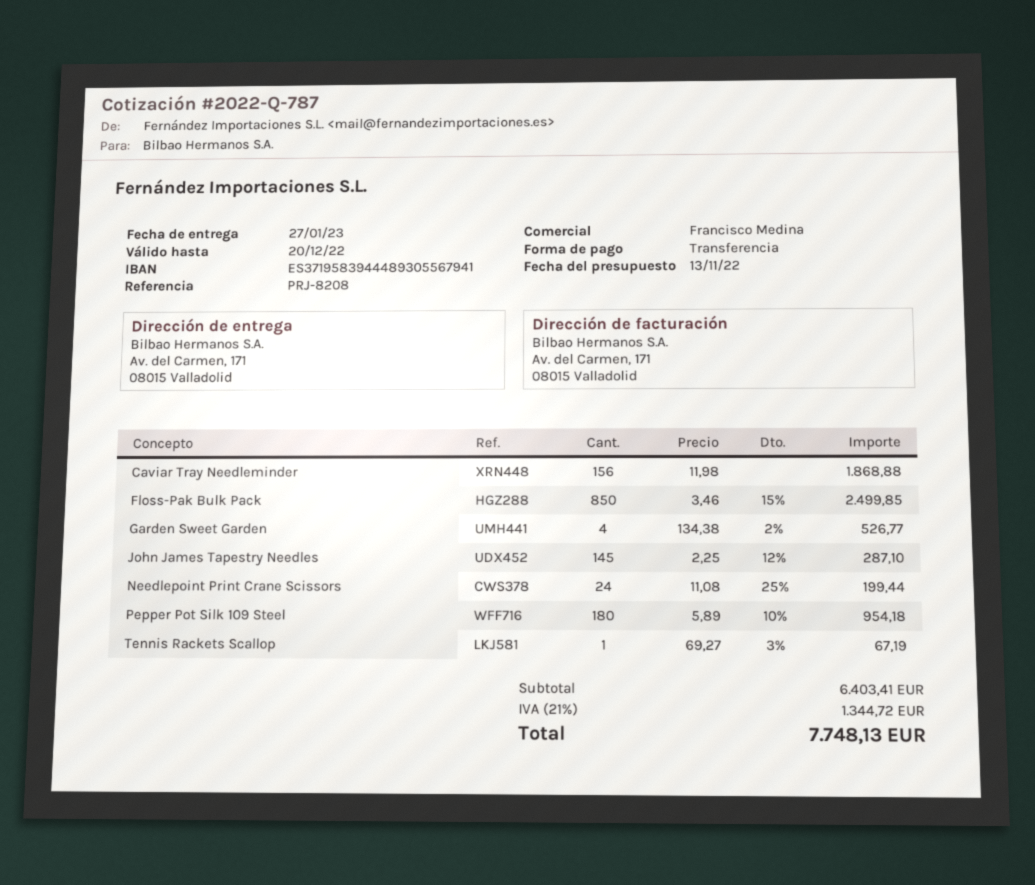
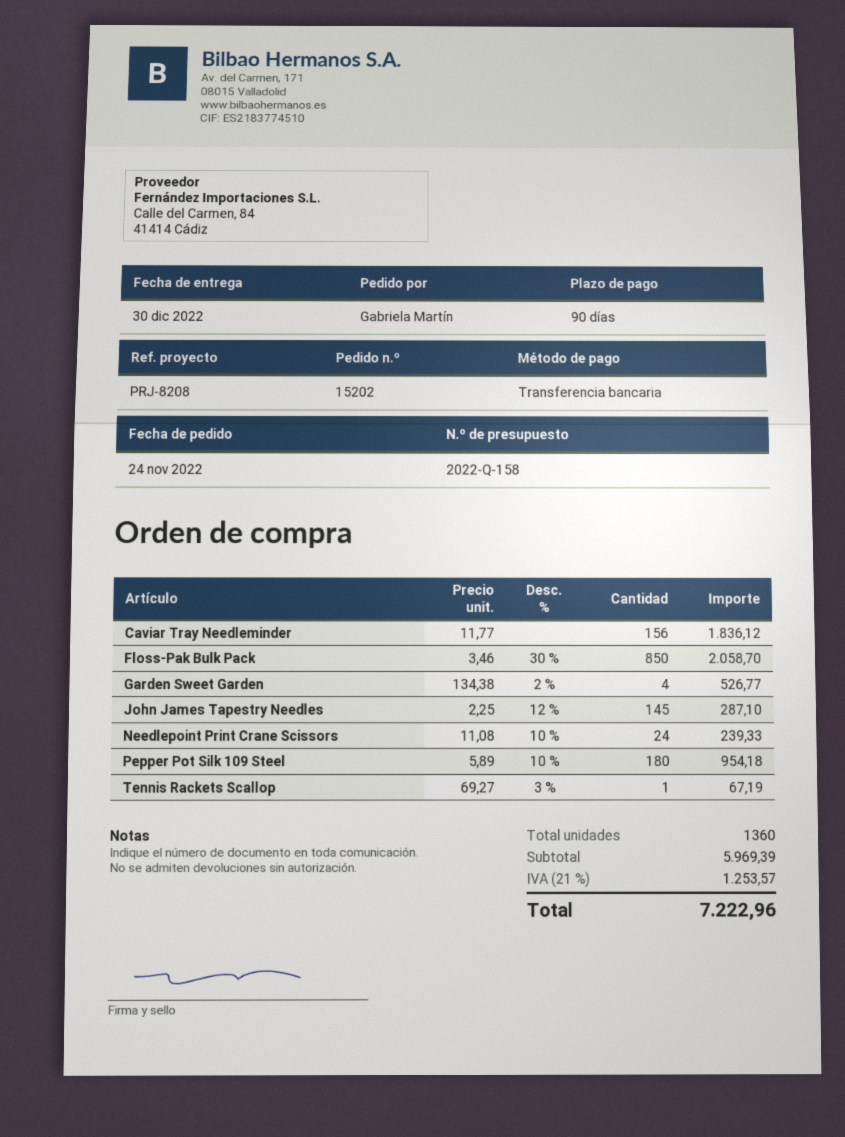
quote number: 2022-Q-787 -> 2022-Q-158
delivery date: 2023-01-27 -> 2022-12-30
Caviar Tray Needleminder: 156 x 11.98 = 1868.88 -> 156 x 11.77 = 1836.12
Floss-Pak Bulk Pack: 850 x 3.46 - 15% = 2499.85 -> 850 x 3.46 - 30% = 2058.70
Needlepoint Print Crane Scissors: 24 x 11.08 - 25% = 199.44 -> 24 x 11.08 - 10% = 239.33
subtotal: 6403.41 -> 5969.39
tax: 21% = 1344.72 -> 21% = 1253.57
total: 7748.13 -> 7222.96

